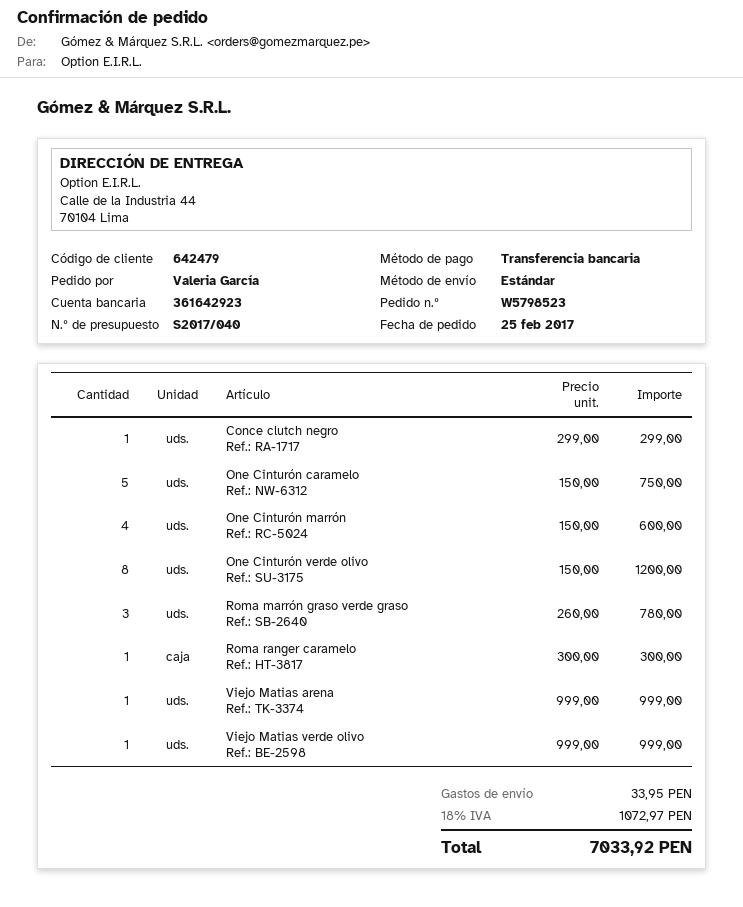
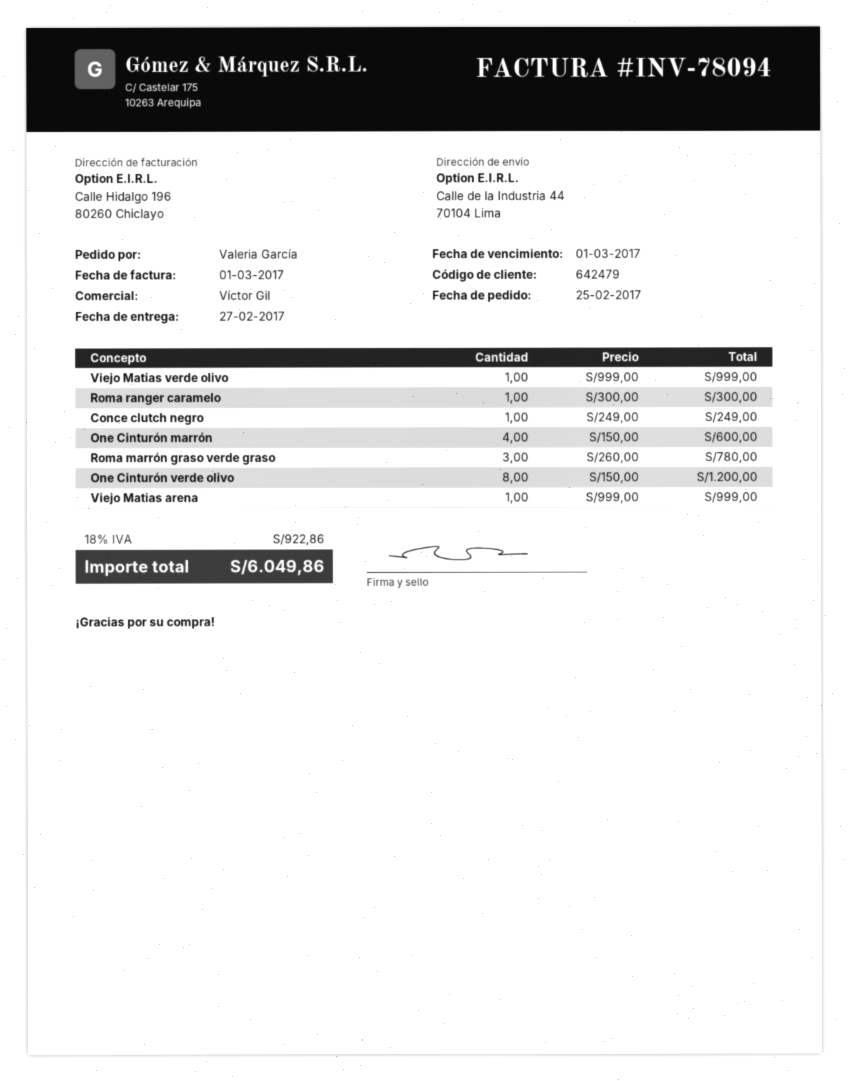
Conce clutch negro: 1 x 299.00 = 299.00 -> 1 x 249.00 = 249.00
One Cinturón caramelo: 5 x 150.00 = 750.00 -> none
shipping: 33.95 -> none
tax: 18% = 1072.97 -> 18% = 922.86
total: 7033.92 -> 6049.86

